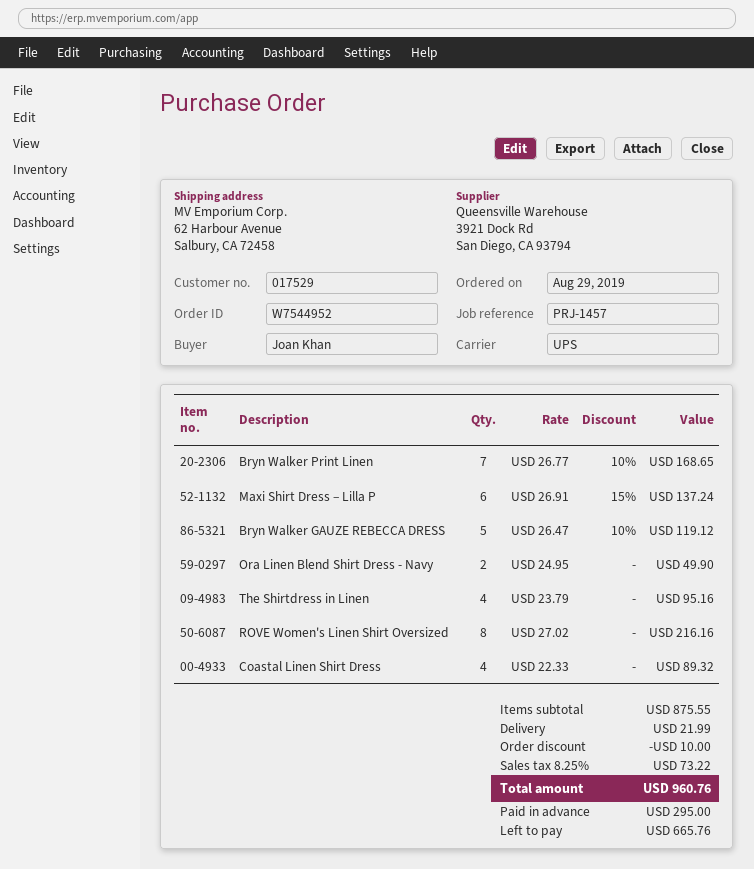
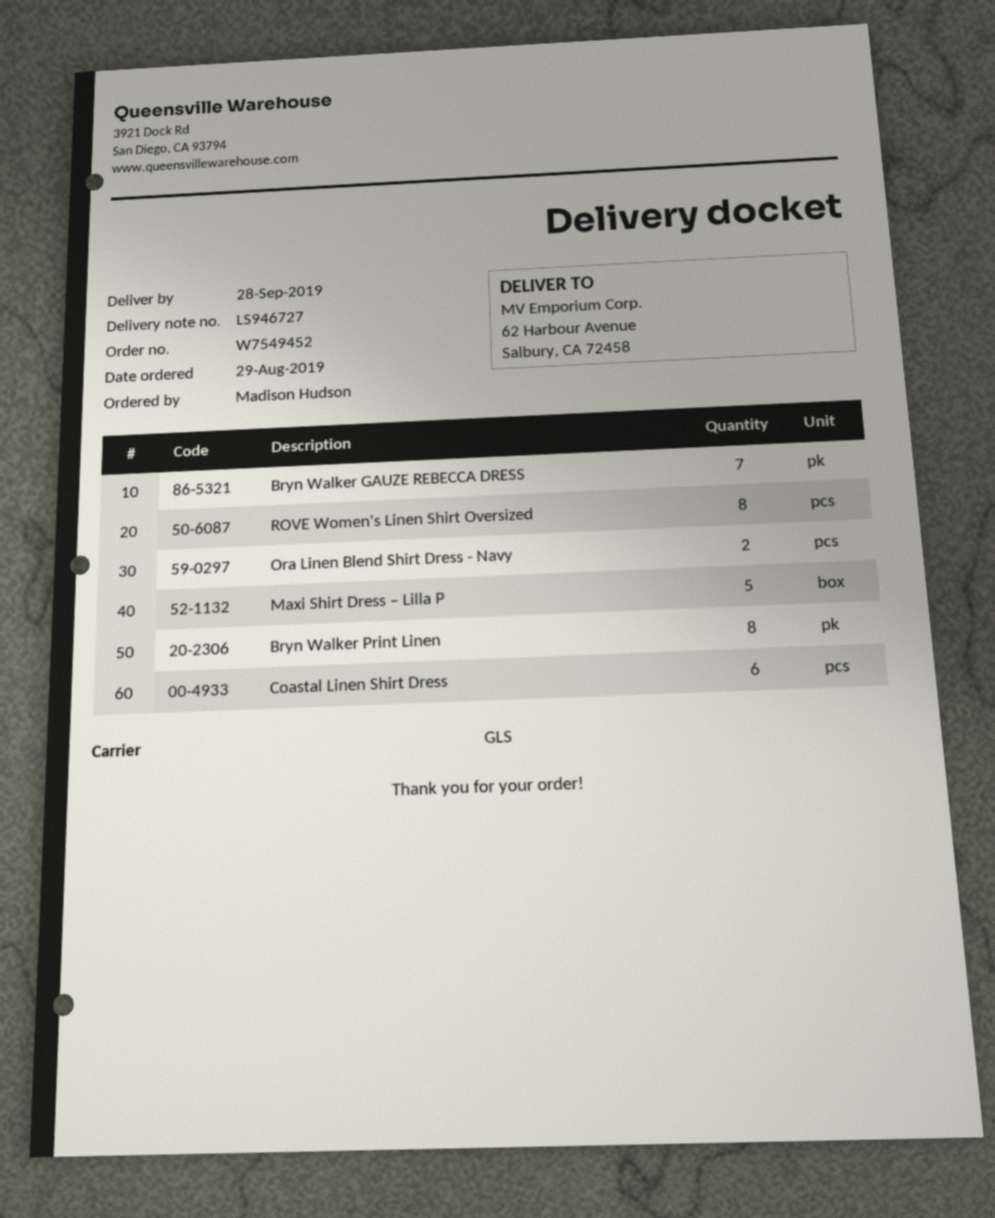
order number: W7544952 -> W7549452
ordered by: Joan Khan -> Madison Hudson
shipping method: UPS -> GLS
Bryn Walker Print Linen: 7 -> 8
Maxi Shirt Dress – Lilla P: 6 -> 5
Bryn Walker GAUZE REBECCA DRESS: 5 -> 7
The Shirtdress in Linen: 4 -> none
Coastal Linen Shirt Dress: 4 -> 6

